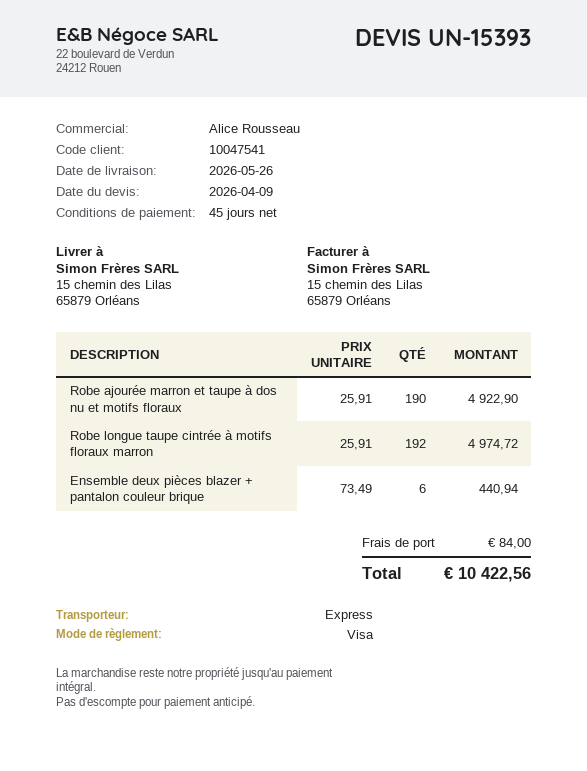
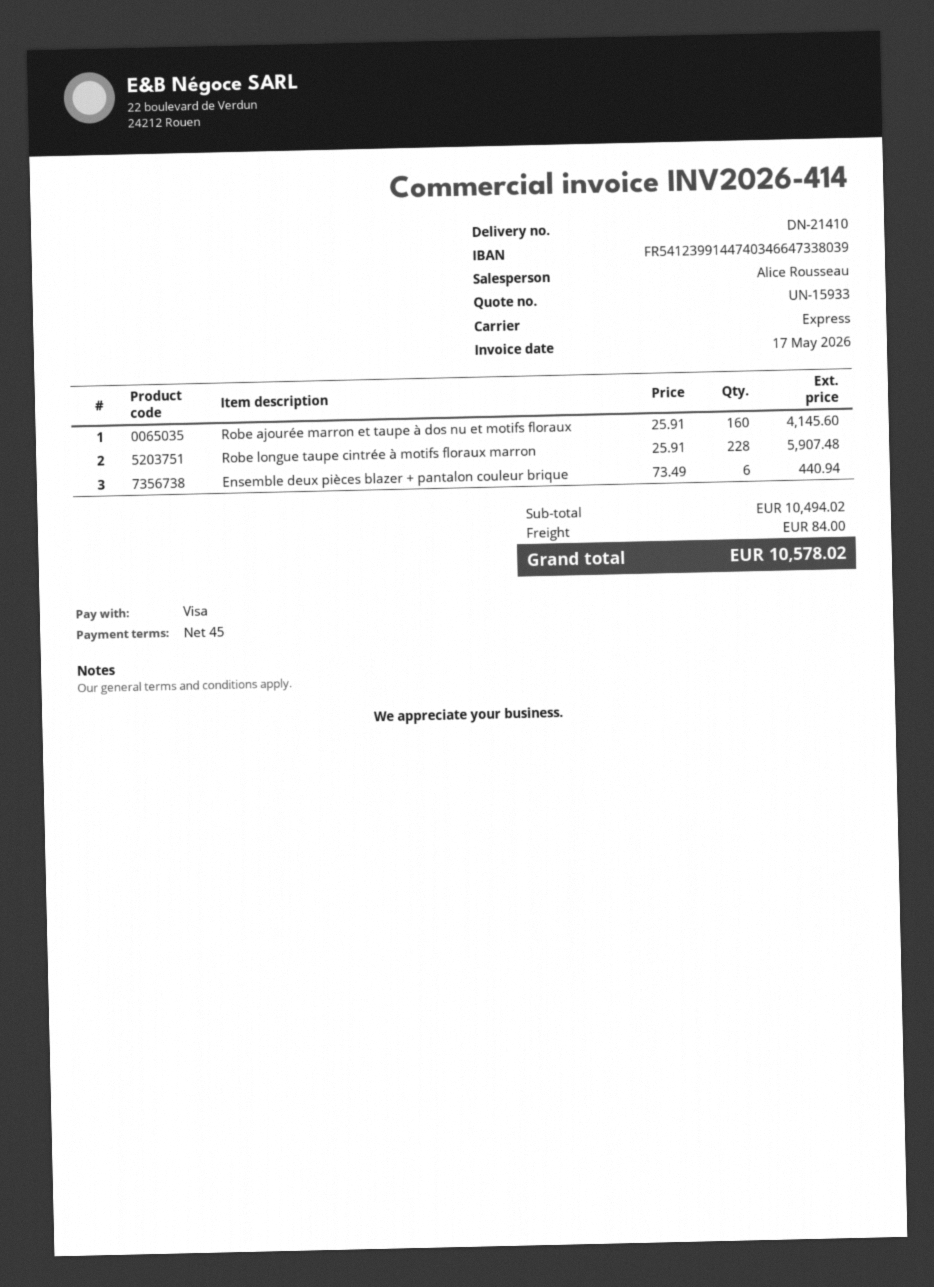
quote number: UN-15393 -> UN-15933
Robe ajourée marron et taupe à dos nu et motifs floraux: 190 x 25.91 = 4922.90 -> 160 x 25.91 = 4145.60
Robe longue taupe cintrée à motifs floraux marron: 192 x 25.91 = 4974.72 -> 228 x 25.91 = 5907.48
total: 10422.56 -> 10578.02

